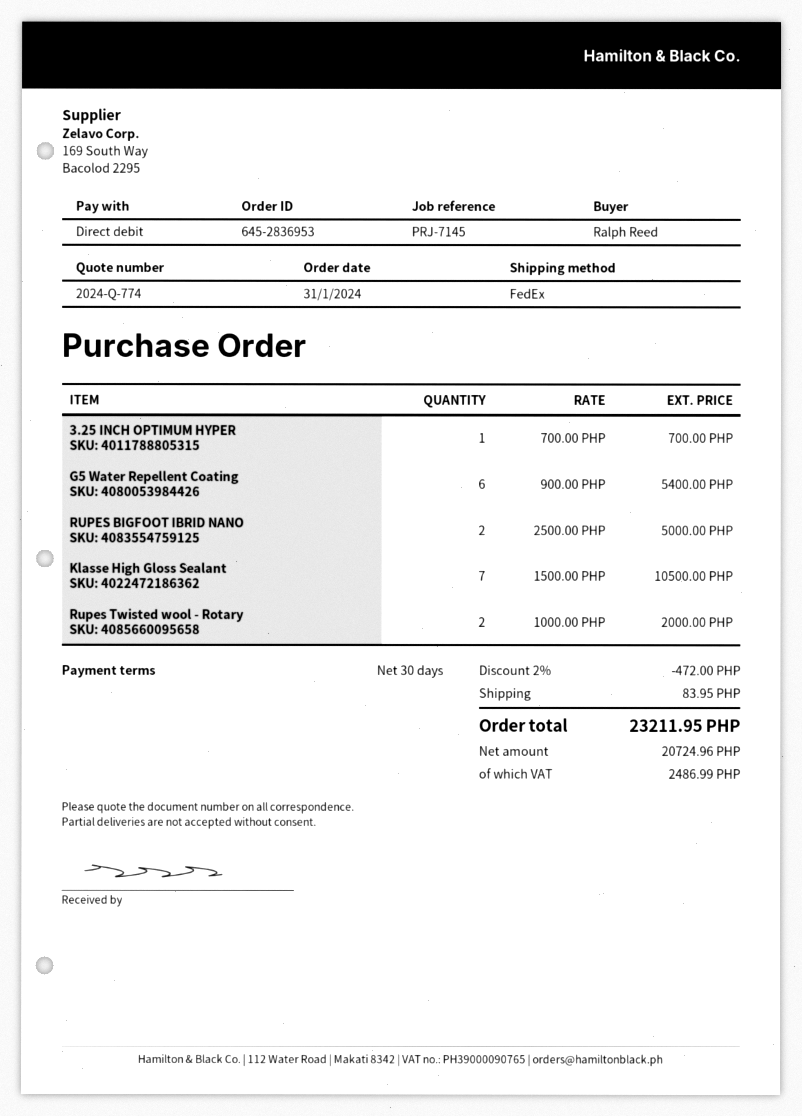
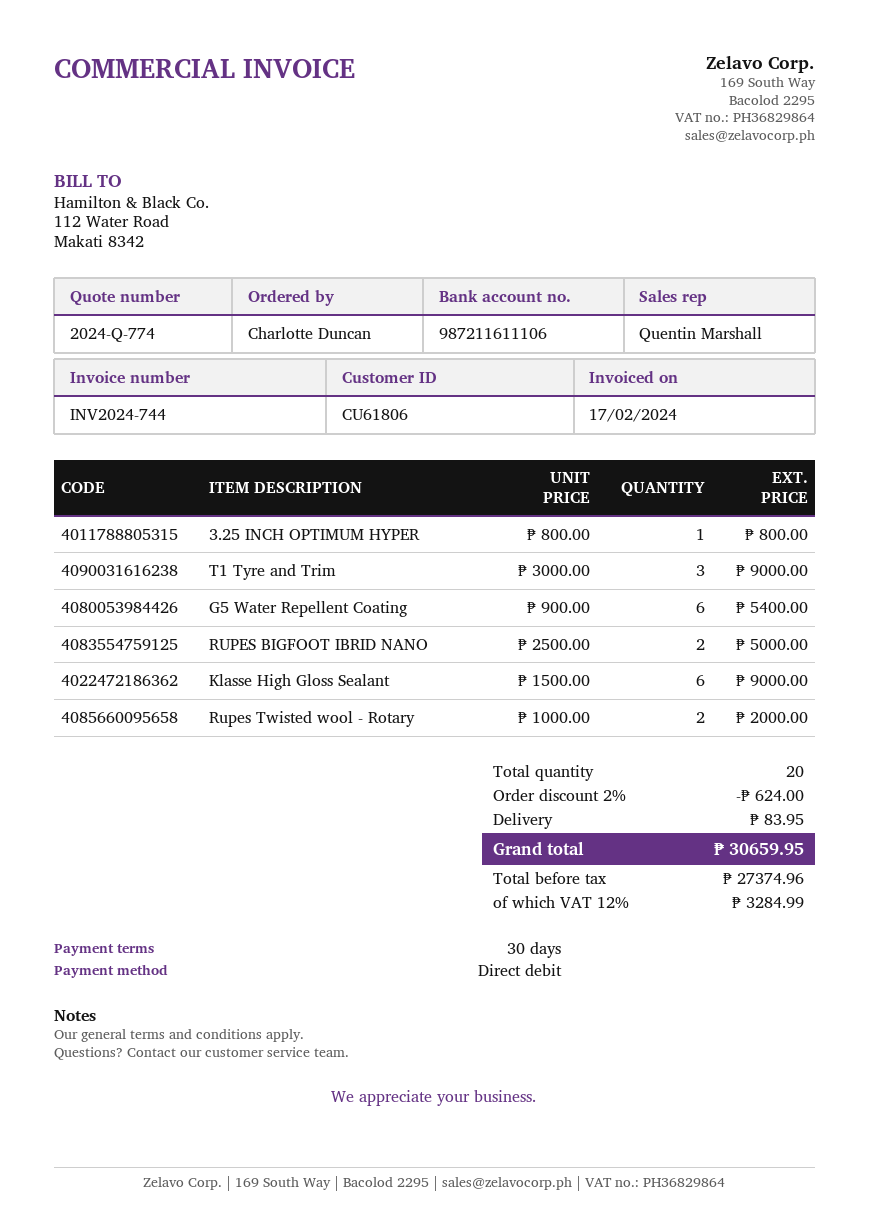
ordered by: Ralph Reed -> Charlotte Duncan
3.25 INCH OPTIMUM HYPER: 1 x 700.00 = 700.00 -> 1 x 800.00 = 800.00
Klasse High Gloss Sealant: 7 x 1500.00 = 10500.00 -> 6 x 1500.00 = 9000.00
T1 Tyre and Trim: none -> 3 x 3000.00 = 9000.00
discount: 2% = 472.00 -> 2% = 624.00
net: 20724.96 -> 27374.96
tax: 2486.99 -> 3284.99
total: 23211.95 -> 30659.95

